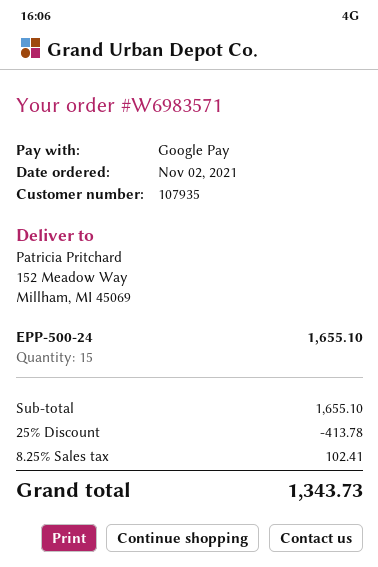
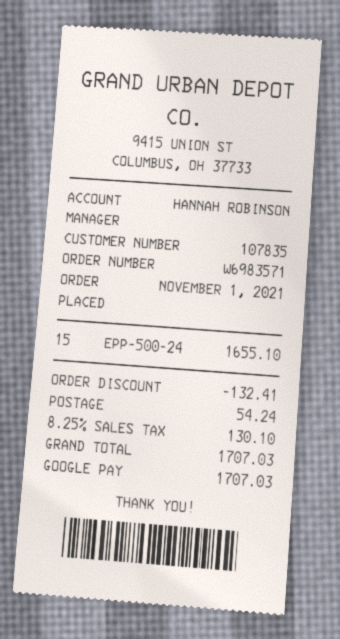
order date: 2021-11-02 -> 2021-11-01
customer number: 107935 -> 107835
discount: 413.78 -> 132.41
shipping: none -> 54.24
tax: 8.25% = 102.41 -> 8.25% = 130.10
total: 1343.73 -> 1707.03

